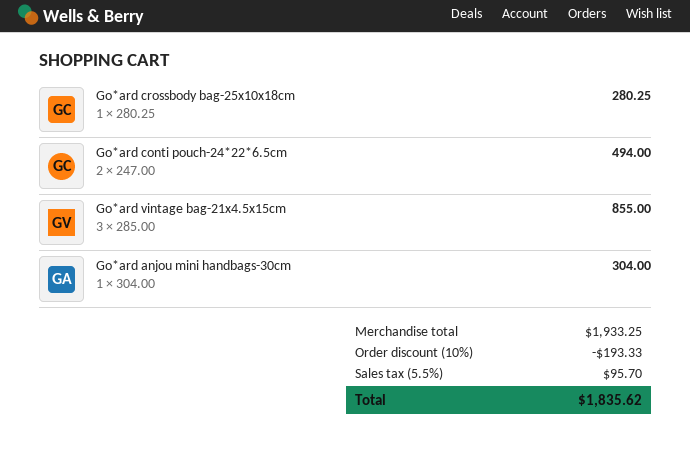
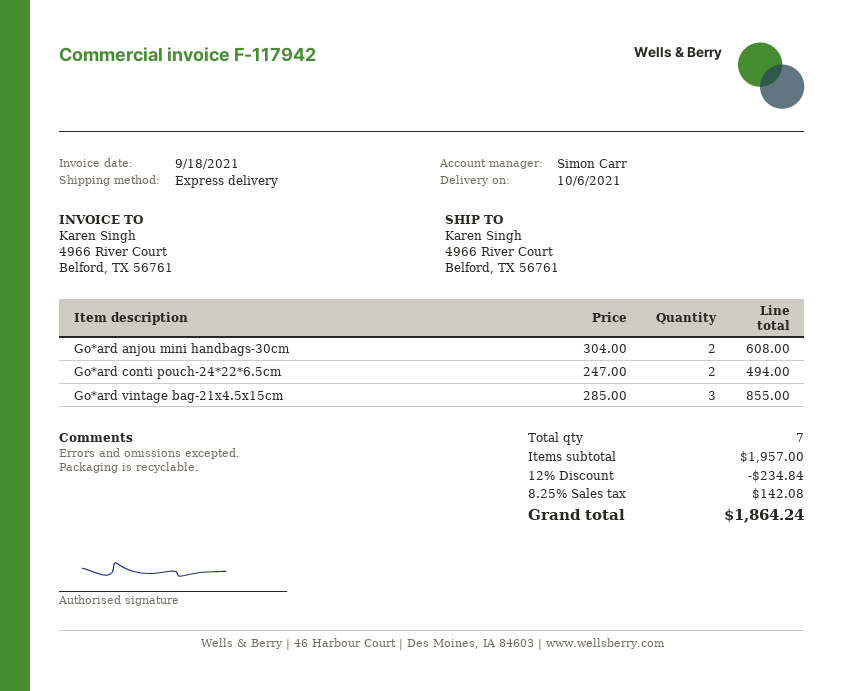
Go*ard crossbody bag-25x10x18cm: 1 x 280.25 = 280.25 -> none
Go*ard anjou mini handbags-30cm: 1 x 304.00 = 304.00 -> 2 x 304.00 = 608.00
subtotal: 1933.25 -> 1957.00
discount: 10% = 193.33 -> 12% = 234.84
tax: 5.5% = 95.70 -> 8.25% = 142.08
total: 1835.62 -> 1864.24

